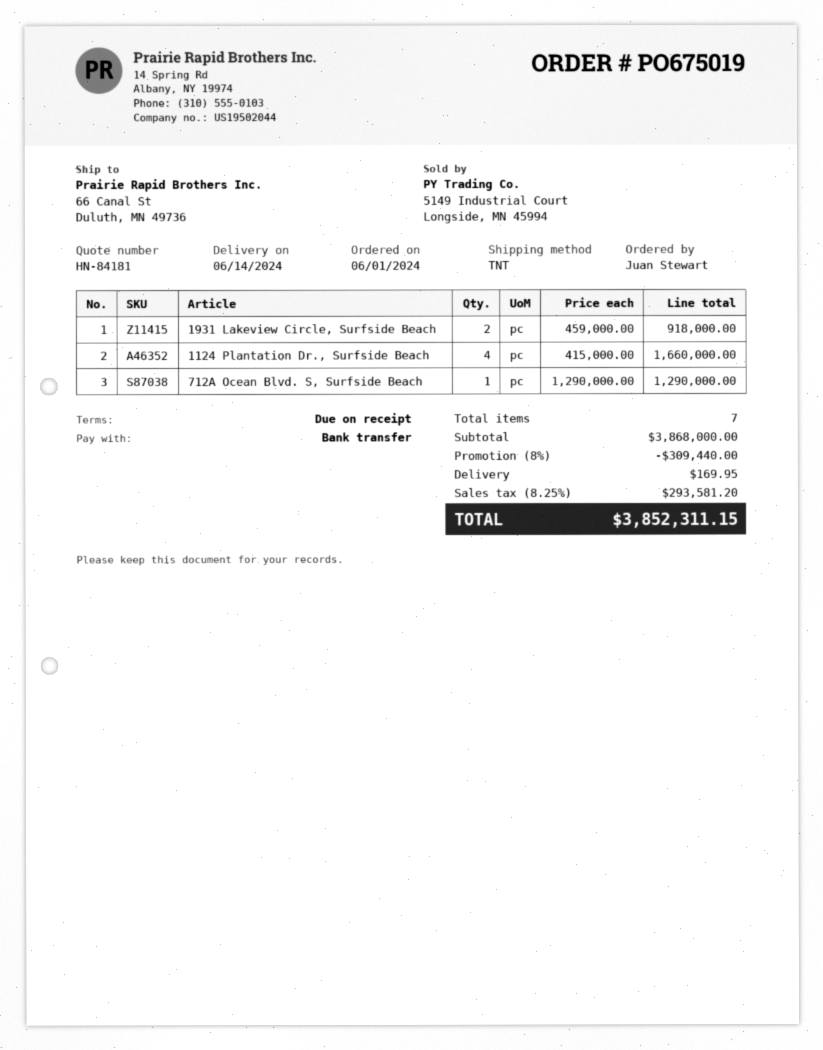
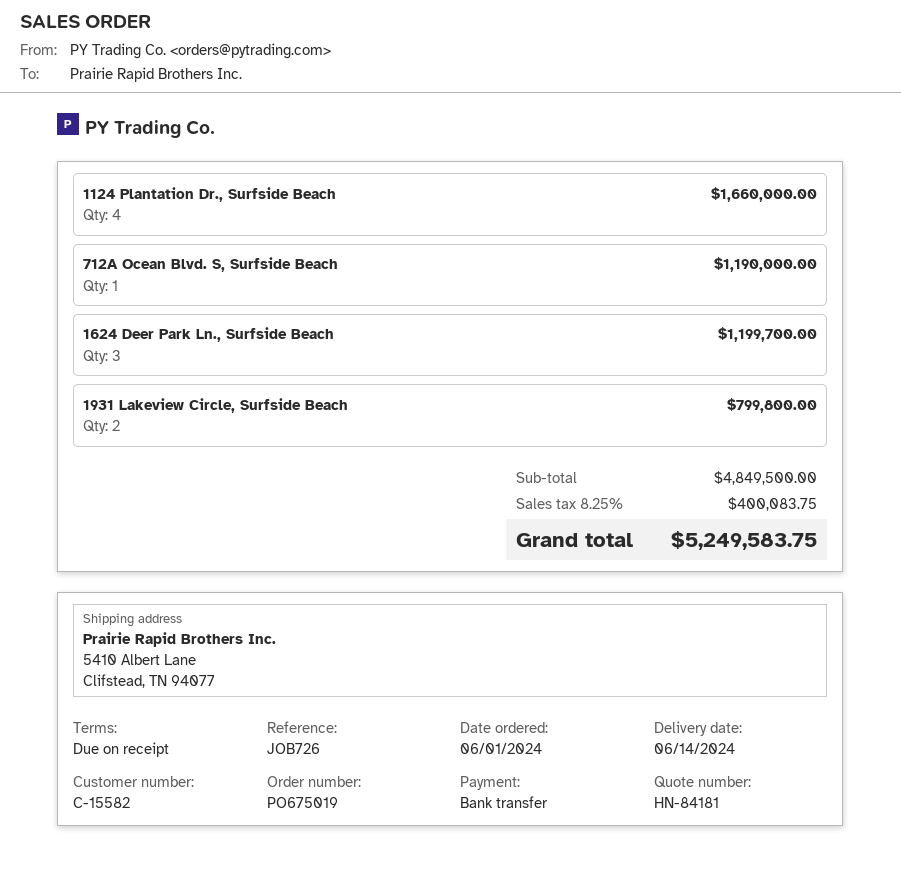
ship to: 66 Canal St, Duluth, MN 49736 -> 5410 Albert Lane, Clifstead, TN 94077
1931 Lakeview Circle, Surfside Beach: 2 for 918000.00 -> 2 for 799800.00
712A Ocean Blvd. S, Surfside Beach: 1 for 1290000.00 -> 1 for 1190000.00
1624 Deer Park Ln., Surfside Beach: none -> 3 for 1199700.00
subtotal: 3868000.00 -> 4849500.00
discount: 8% = 309440.00 -> none
shipping: 169.95 -> none
tax: 8.25% = 293581.20 -> 8.25% = 400083.75
total: 3852311.15 -> 5249583.75

